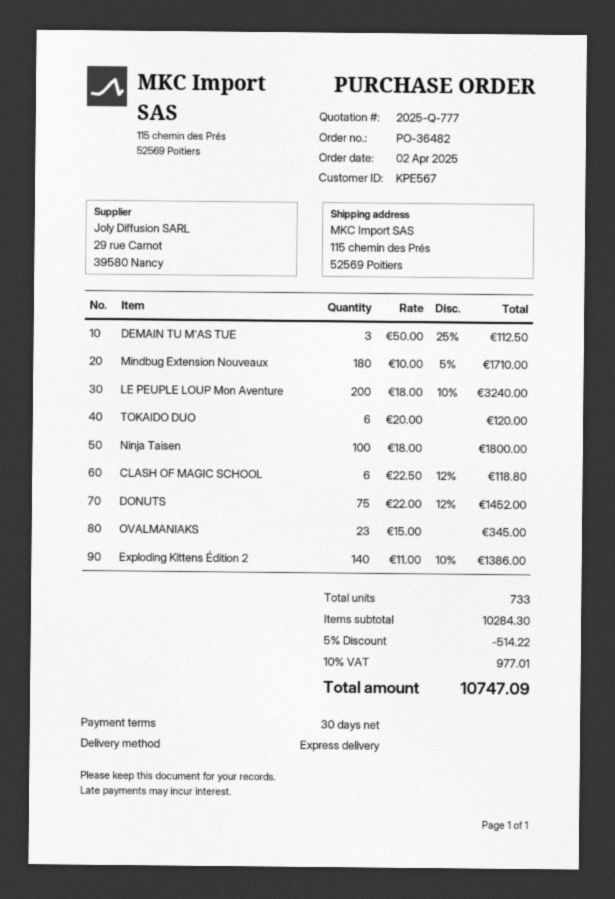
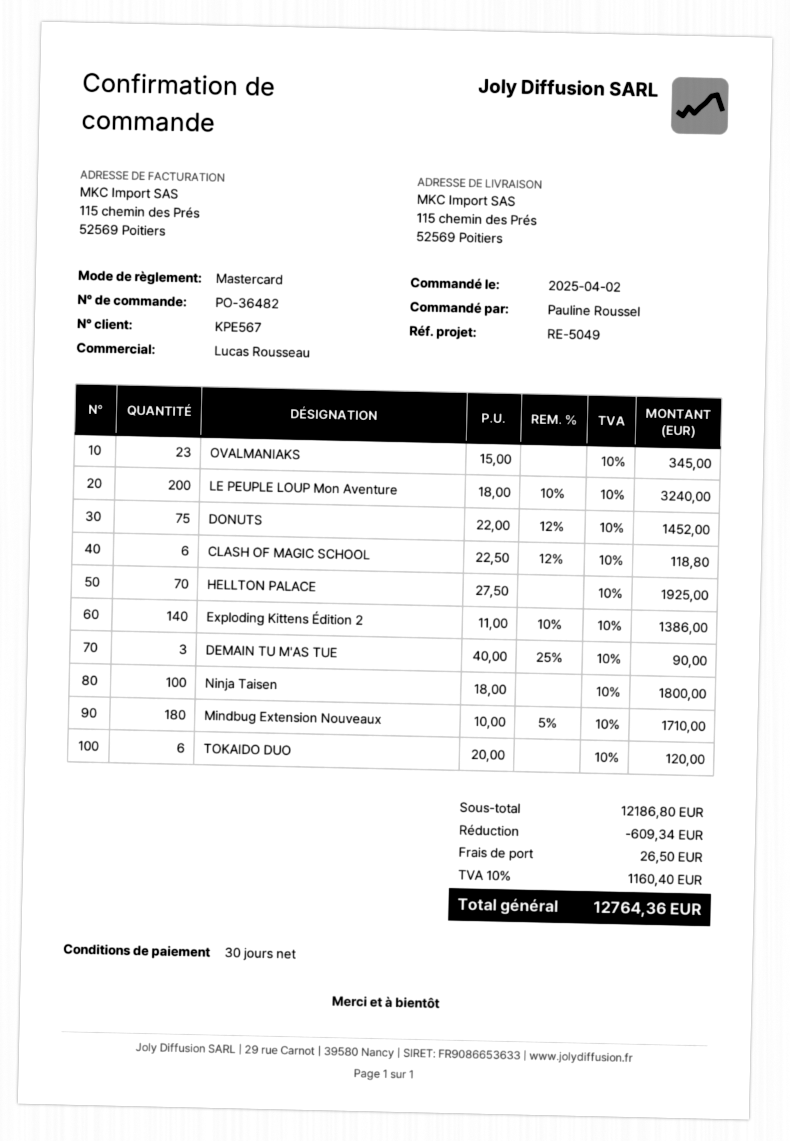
DEMAIN TU M'AS TUE: 3 x 50.00 - 25% = 112.50 -> 3 x 40.00 - 25% = 90.00
HELLTON PALACE: none -> 70 x 27.50 = 1925.00
subtotal: 10284.30 -> 12186.80
discount: 514.22 -> 609.34
shipping: none -> 26.50
tax: 10% = 977.01 -> 10% = 1160.40
total: 10747.09 -> 12764.36

